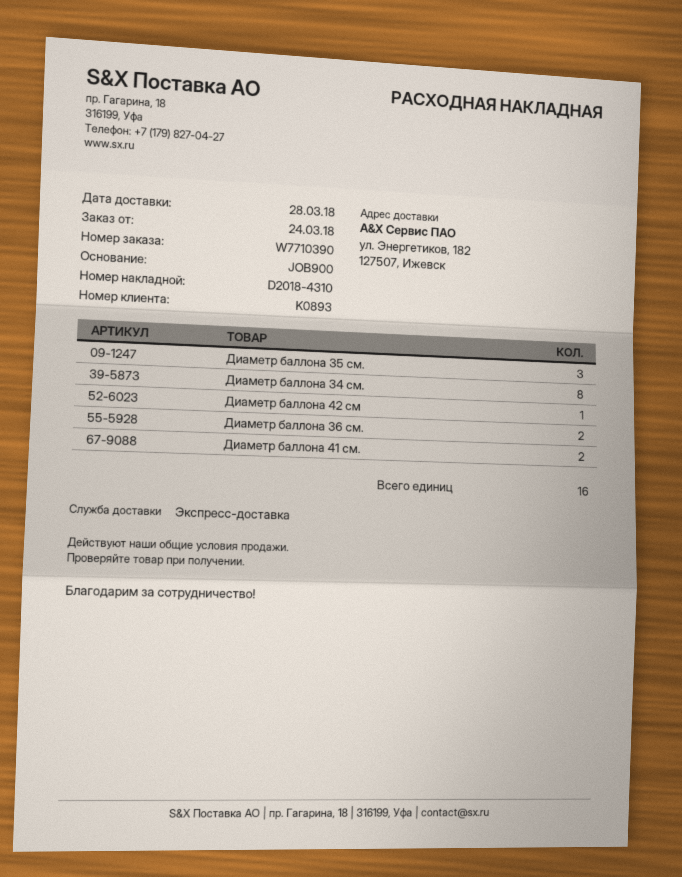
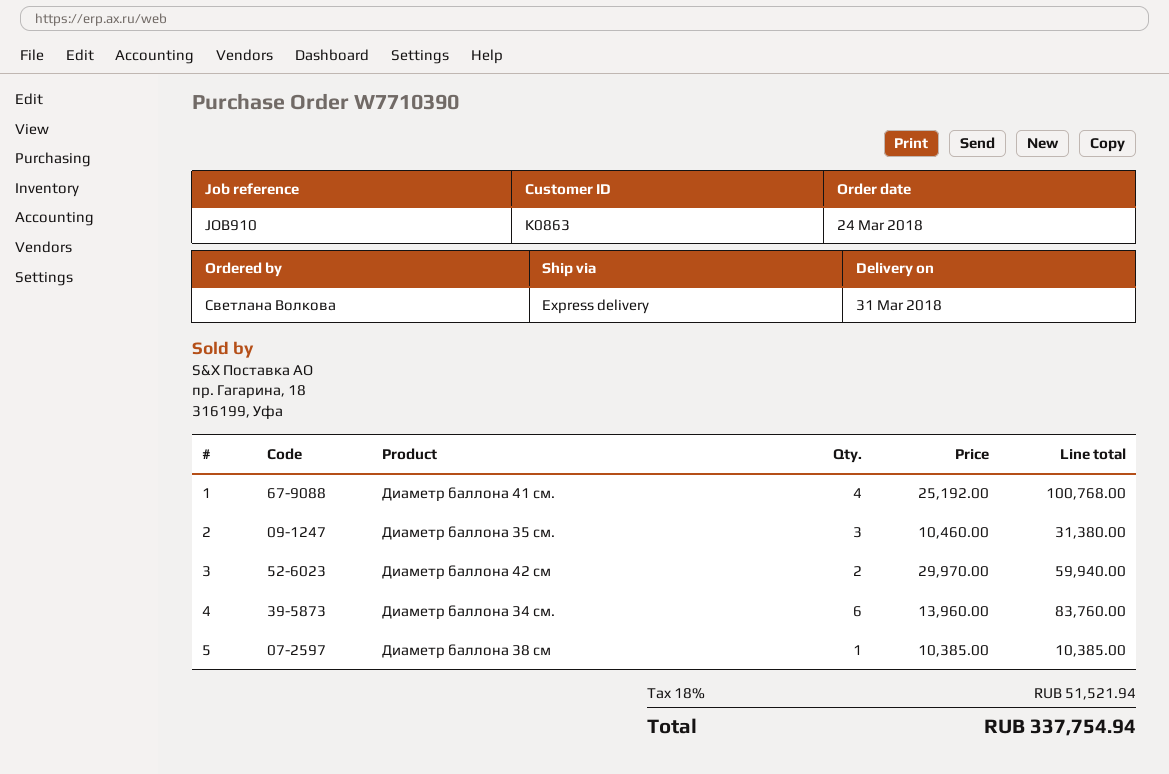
delivery date: 2018-03-28 -> 2018-03-31
customer number: K0893 -> K0863
reference: JOB900 -> JOB910
Диаметр баллона 34 см.: 8 -> 6
Диаметр баллона 42 см: 1 -> 2
Диаметр баллона 36 см.: 2 -> none
Диаметр баллона 41 см.: 2 -> 4
Диаметр баллона 38 см: none -> 1

